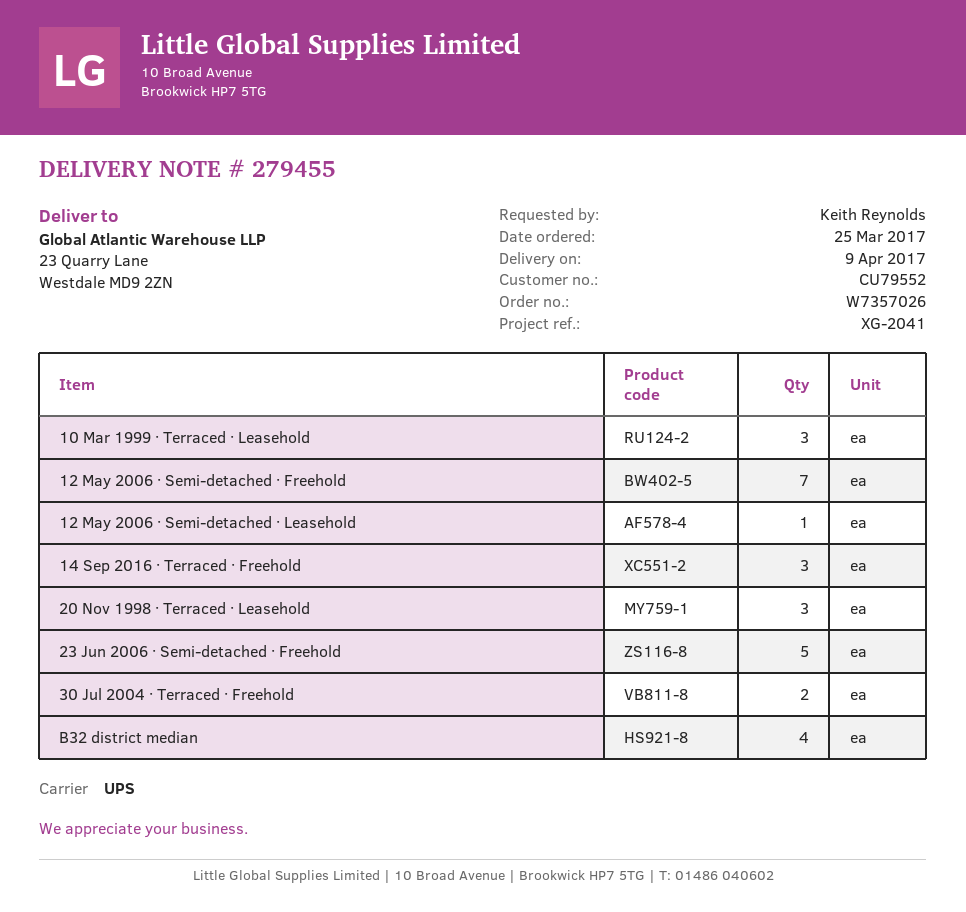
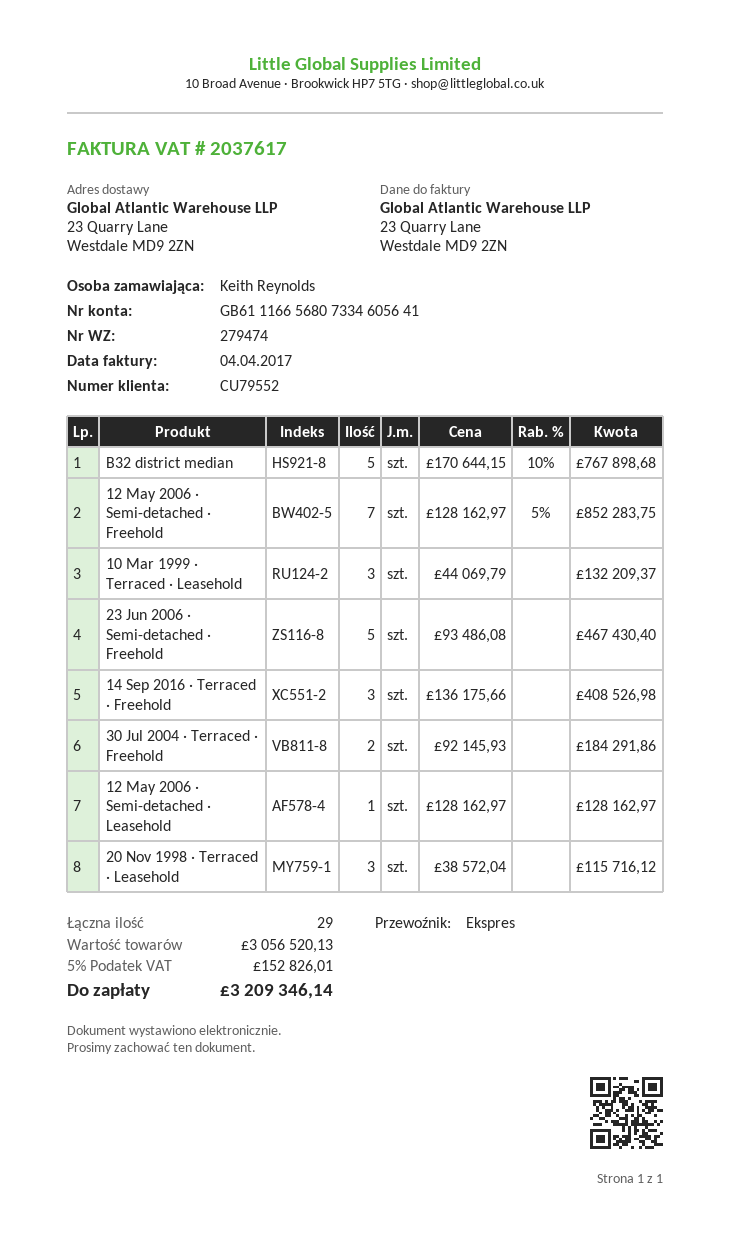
delivery note number: 279455 -> 279474
shipping method: UPS -> express
B32 district median: 4 -> 5

